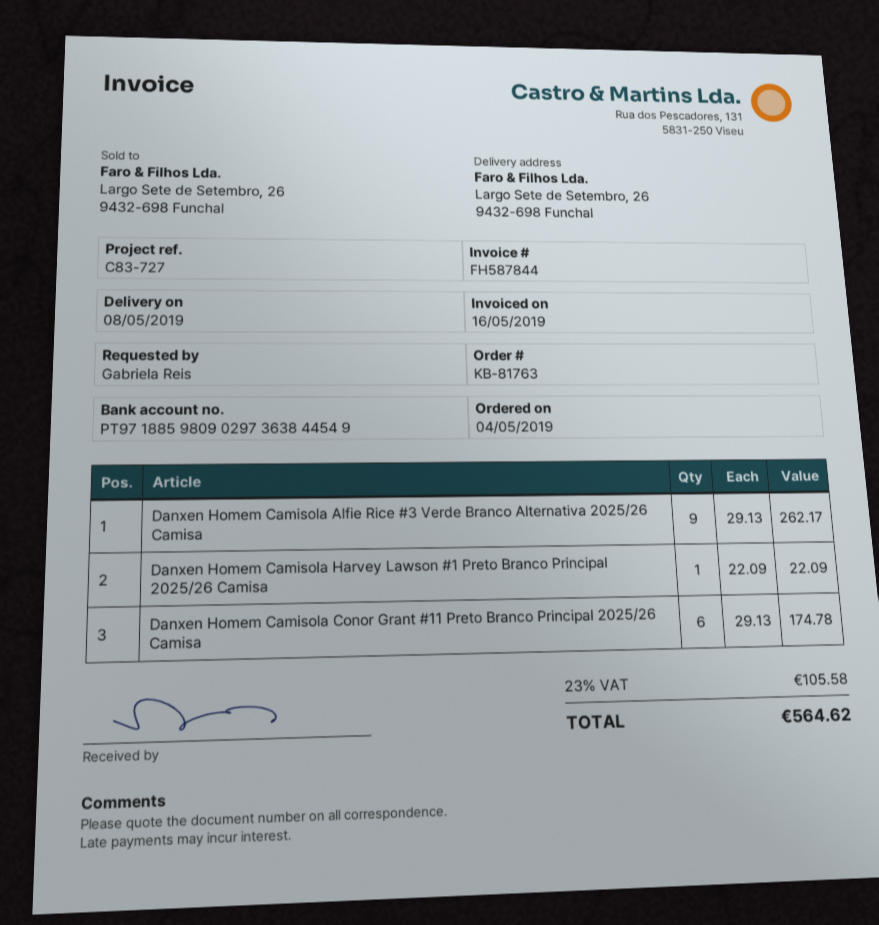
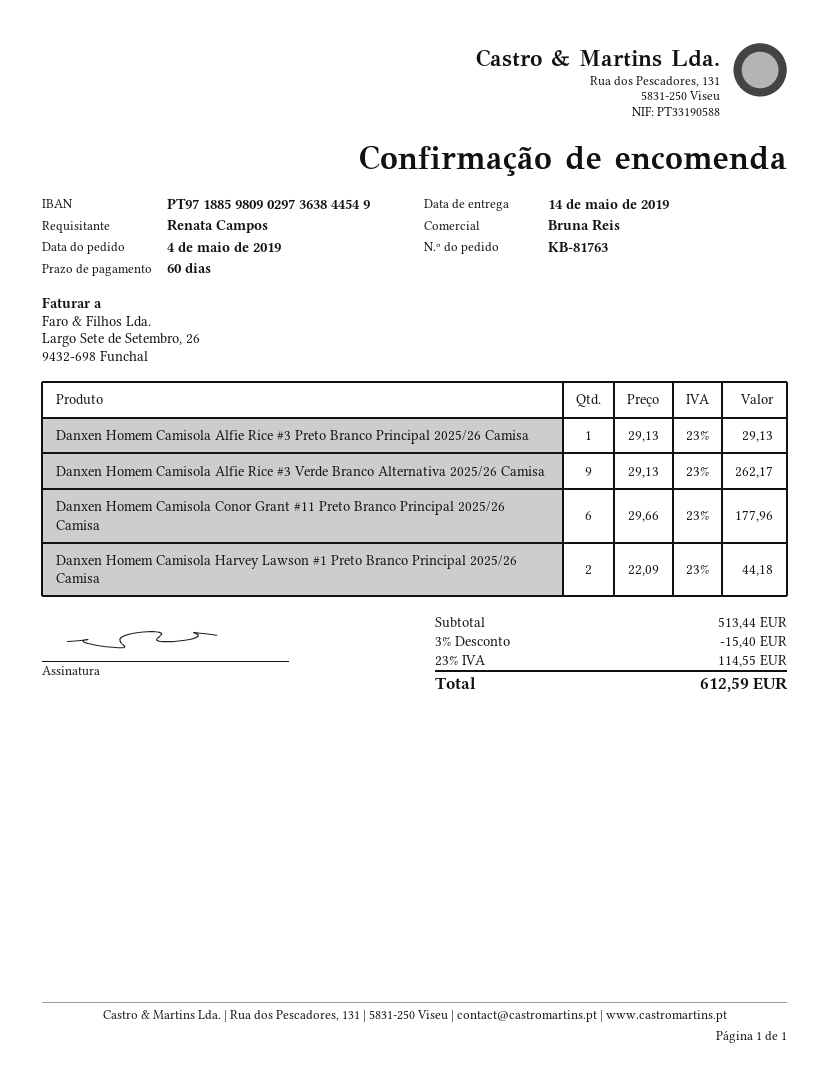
delivery date: 2019-05-08 -> 2019-05-14
ordered by: Gabriela Reis -> Renata Campos
Danxen Homem Camisola Harvey Lawson #1 Preto Branco Principal 2025/26 Camisa: 1 x 22.09 = 22.09 -> 2 x 22.09 = 44.18
Danxen Homem Camisola Conor Grant #11 Preto Branco Principal 2025/26 Camisa: 6 x 29.13 = 174.78 -> 6 x 29.66 = 177.96
Danxen Homem Camisola Alfie Rice #3 Preto Branco Principal 2025/26 Camisa: none -> 1 x 29.13 = 29.13
discount: none -> 3% = 15.40
tax: 23% = 105.58 -> 23% = 114.55
total: 564.62 -> 612.59

